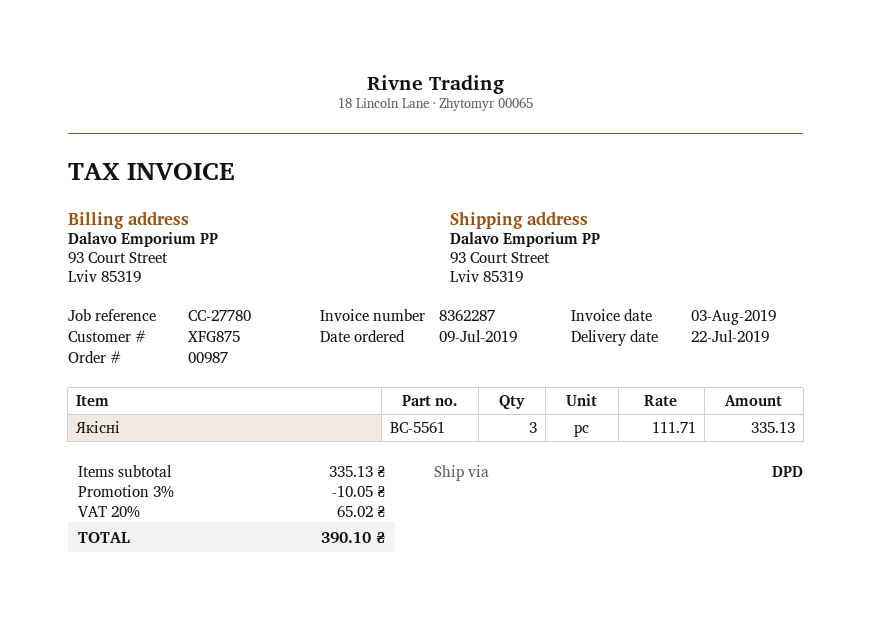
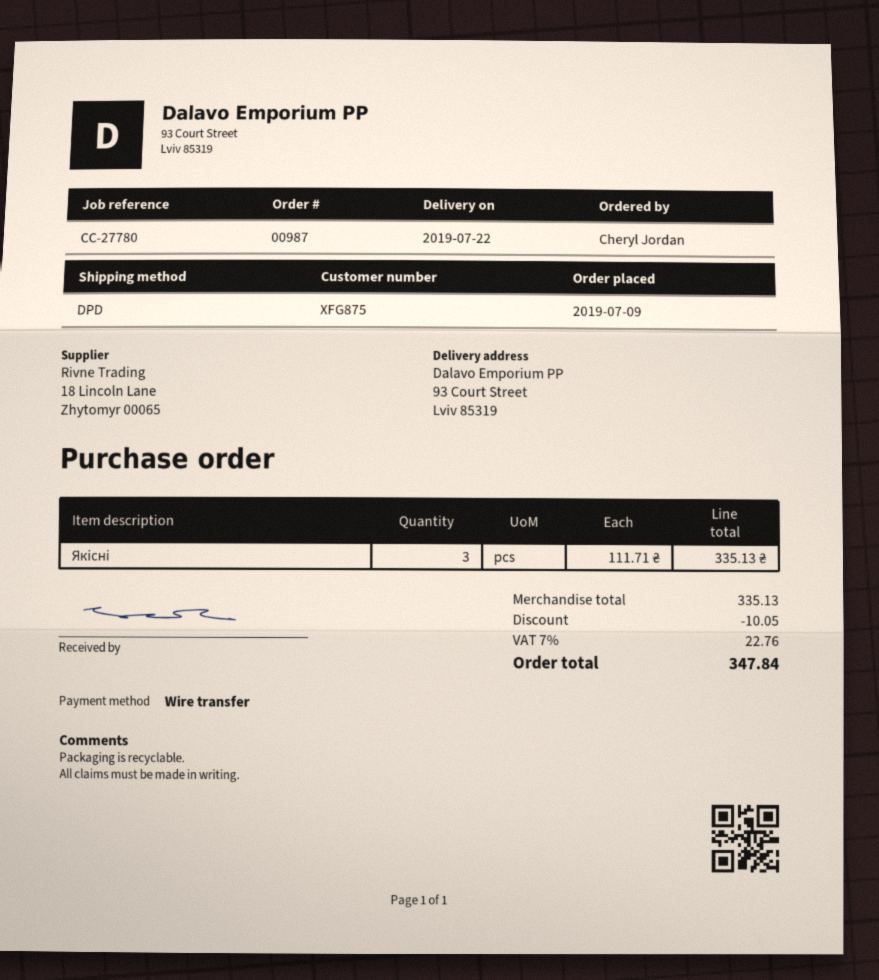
tax: 20% = 65.02 -> 7% = 22.76
total: 390.10 -> 347.84

